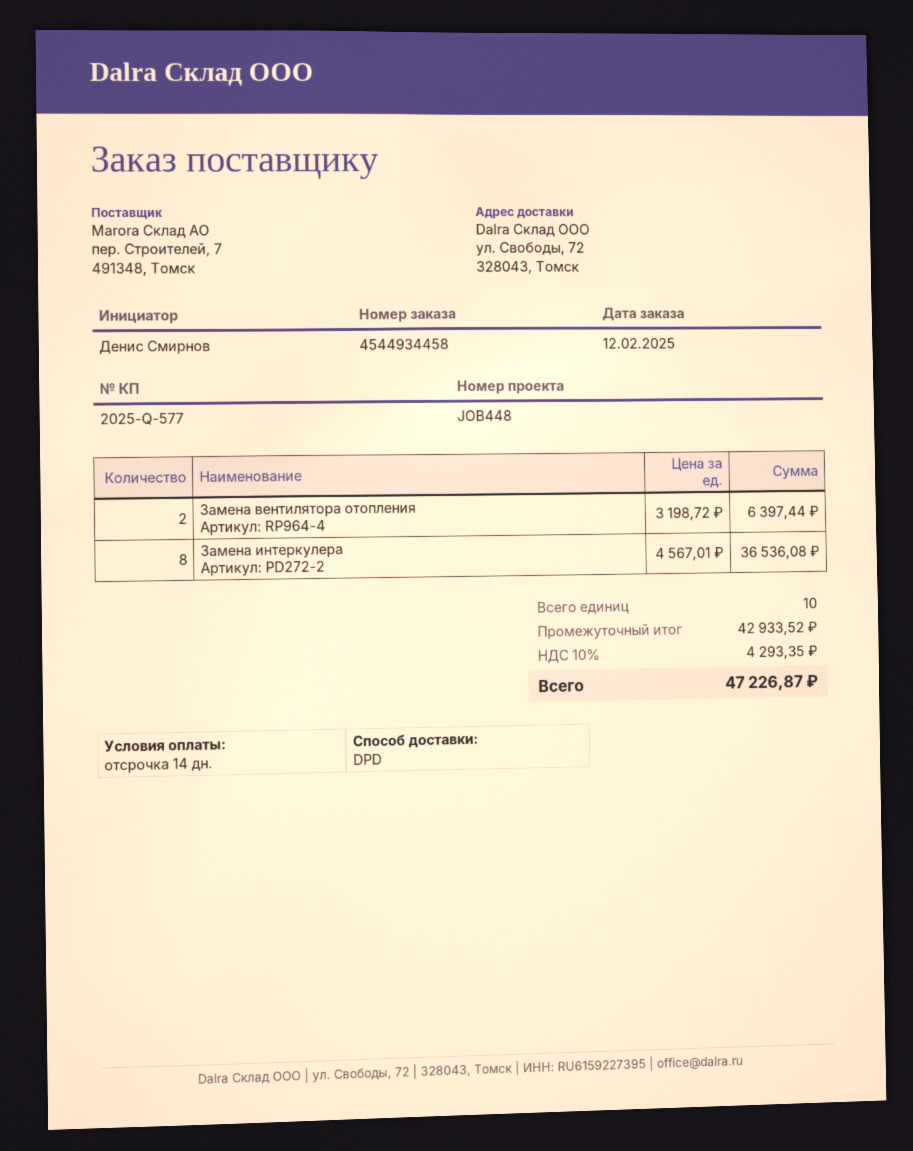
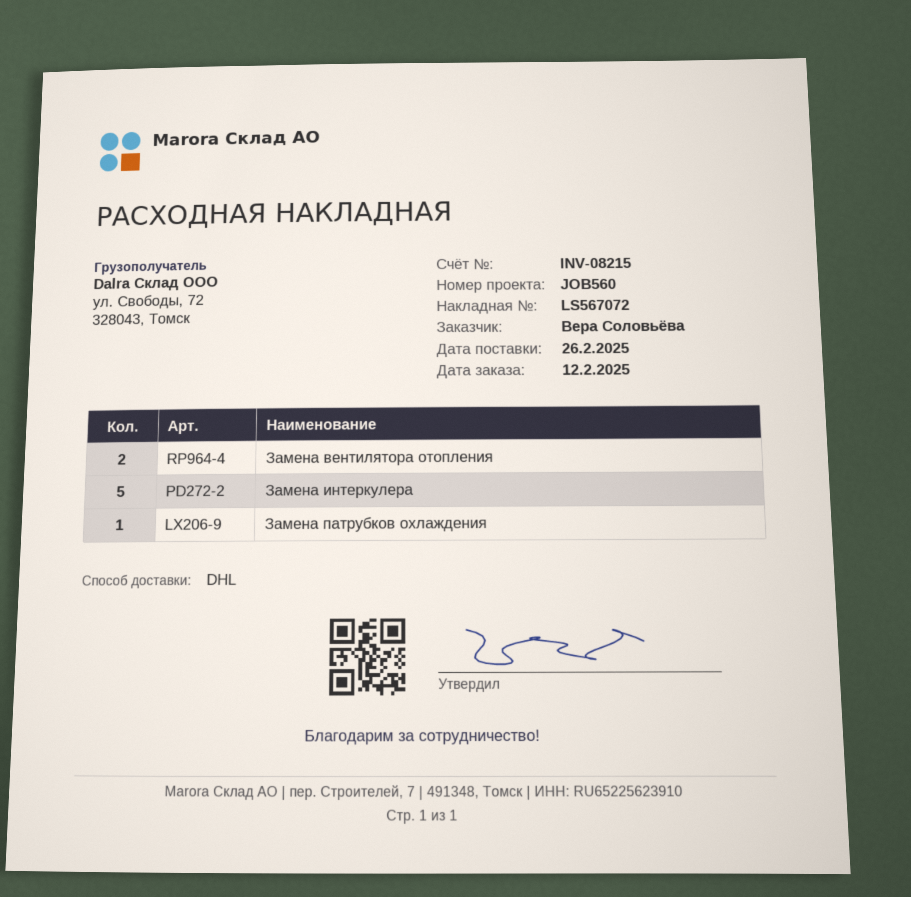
reference: JOB448 -> JOB560
ordered by: Денис Смирнов -> Вера Соловьёва
shipping method: DPD -> DHL
Замена интеркулера: 8 -> 5
Замена патрубков охлаждения: none -> 1

